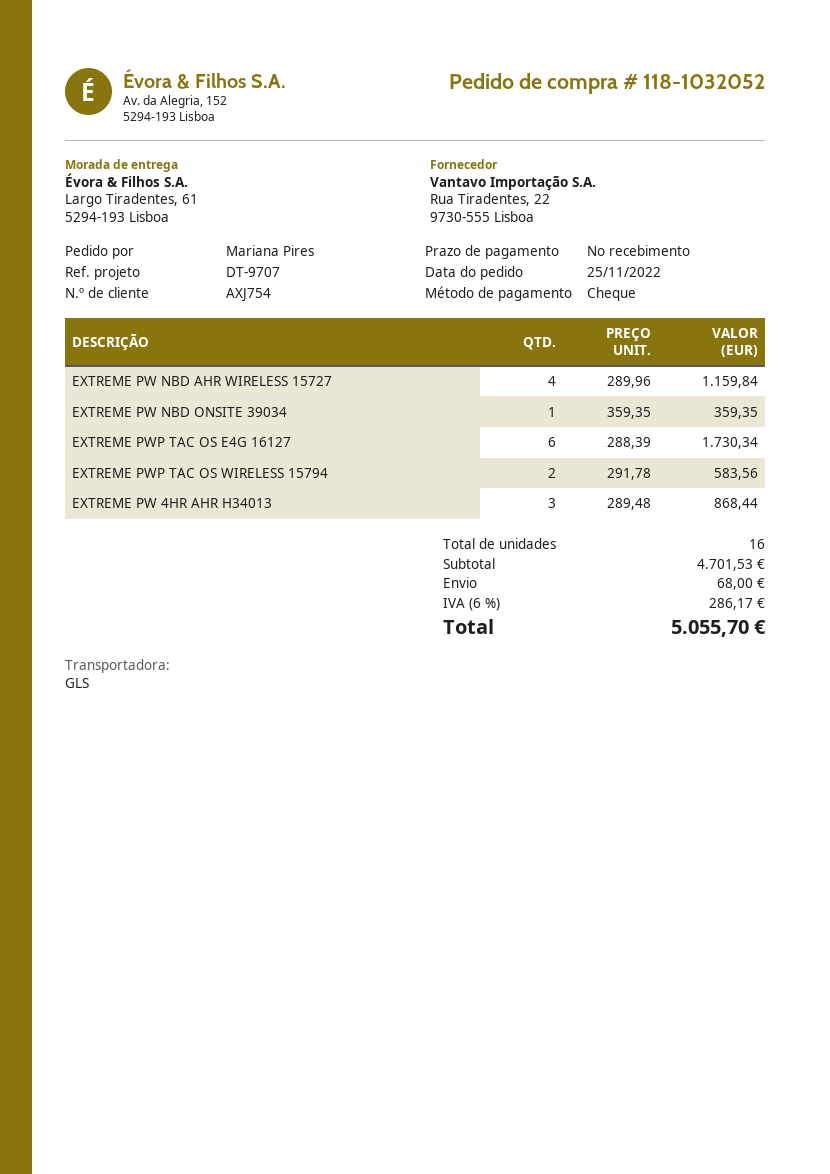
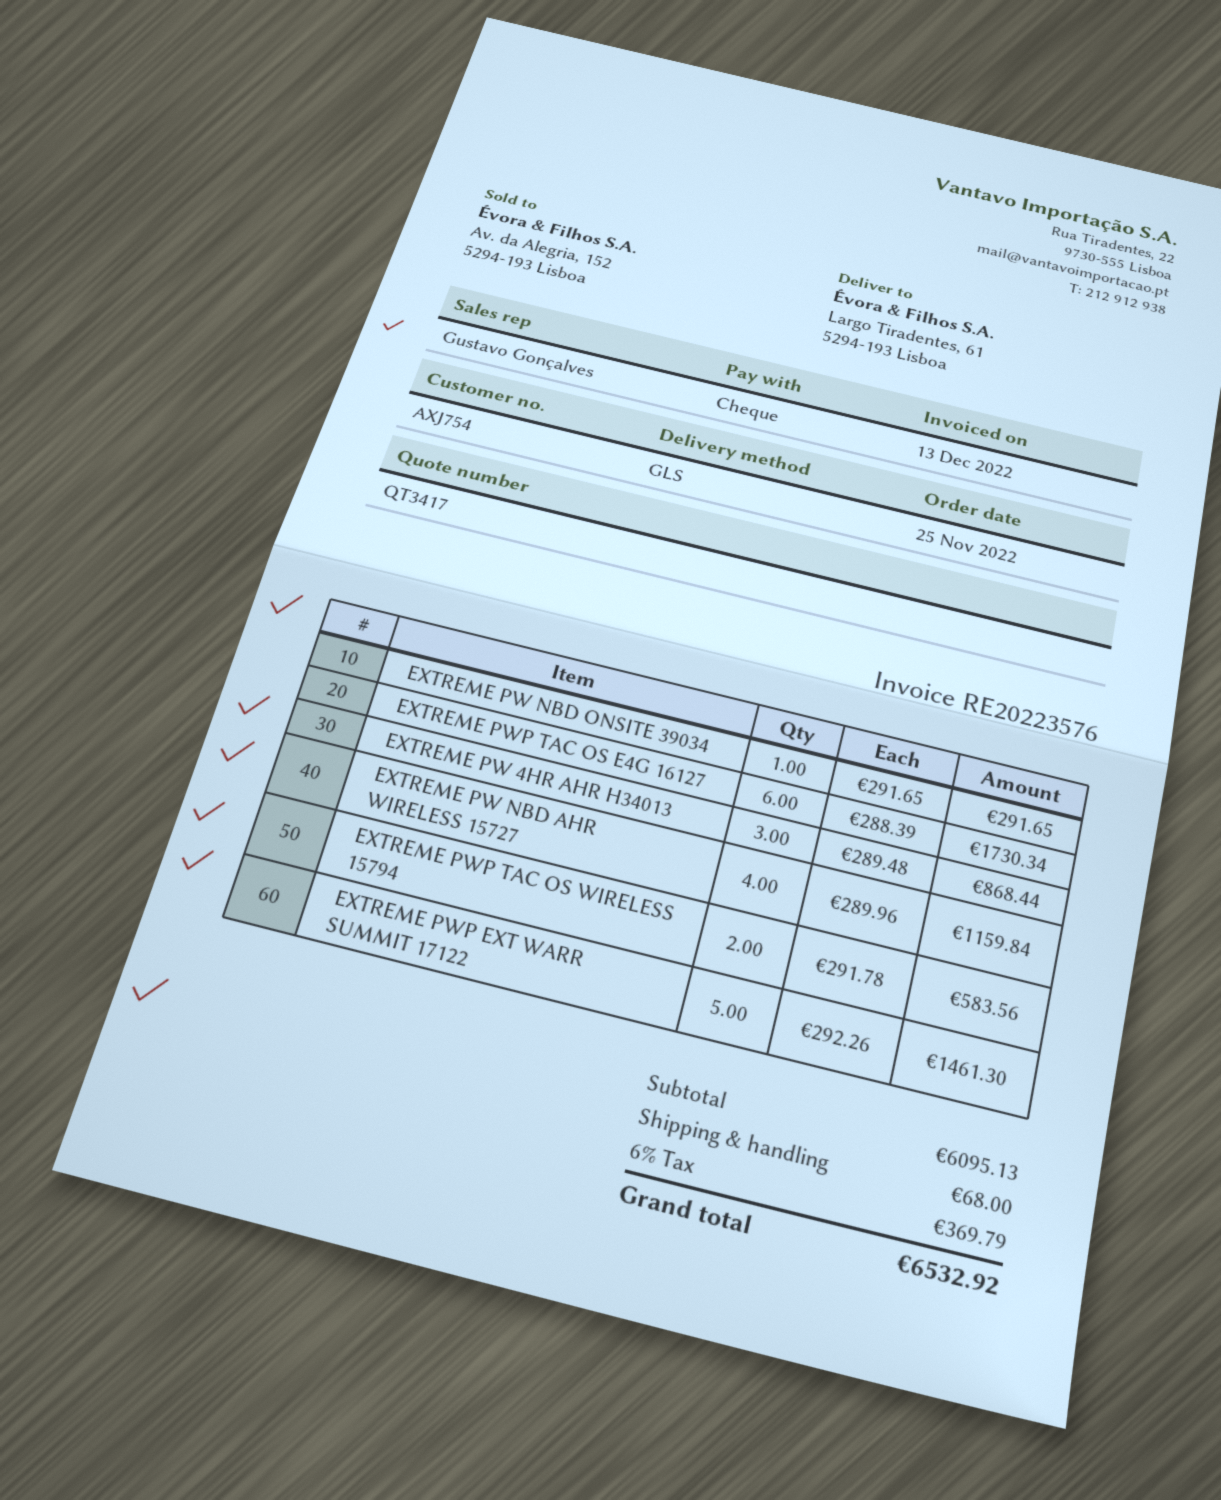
EXTREME PW NBD ONSITE 39034: 1 x 359.35 = 359.35 -> 1 x 291.65 = 291.65
EXTREME PWP EXT WARR SUMMIT 17122: none -> 5 x 292.26 = 1461.30
subtotal: 4701.53 -> 6095.13
tax: 6% = 286.17 -> 6% = 369.79
total: 5055.70 -> 6532.92

